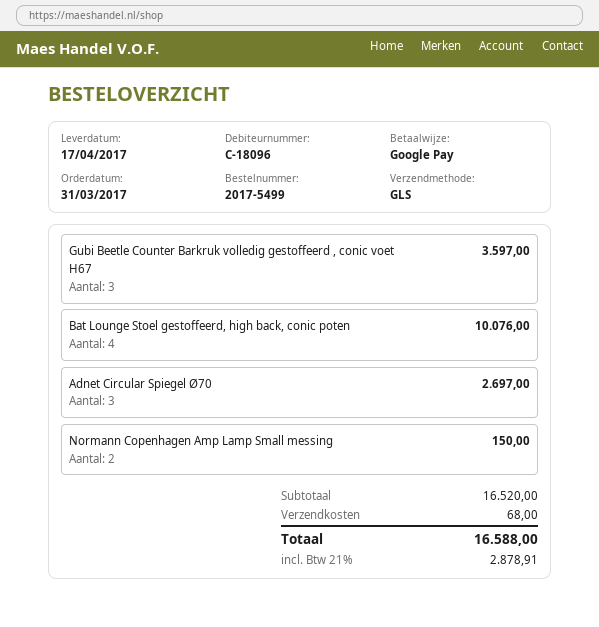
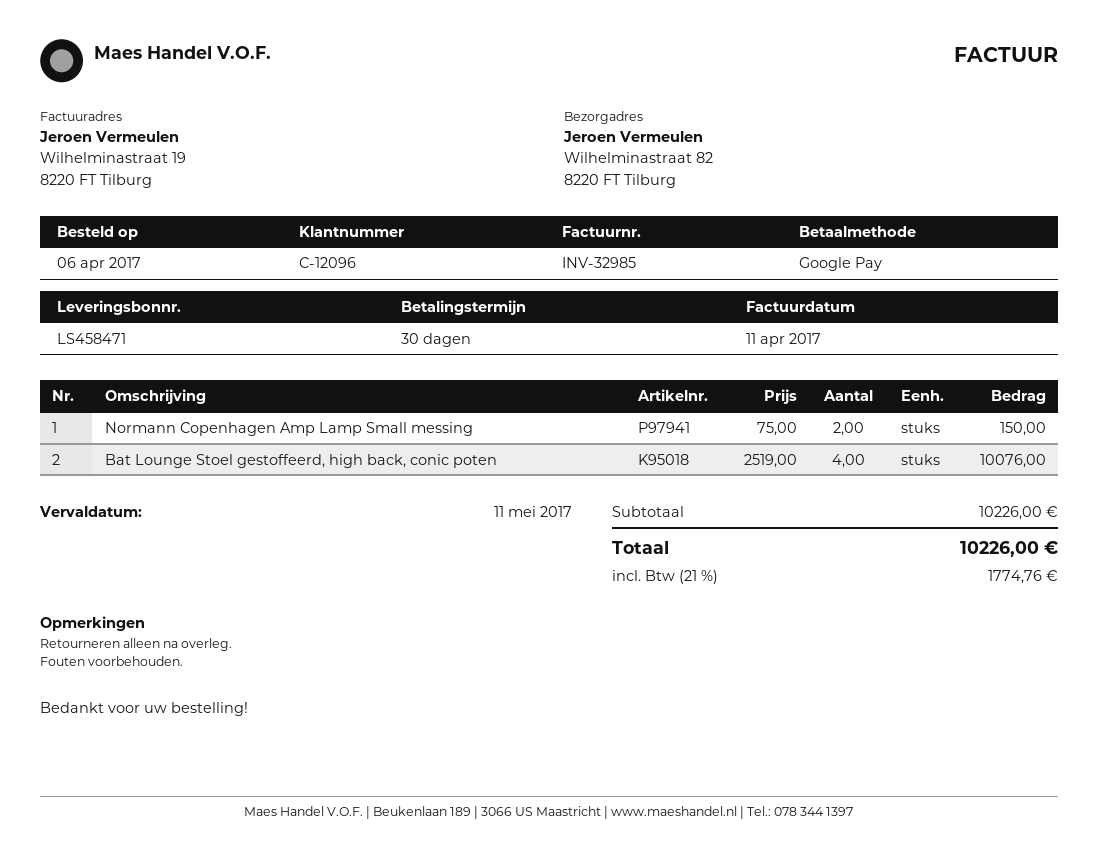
order date: 2017-03-31 -> 2017-04-06
customer number: C-18096 -> C-12096
Gubi Beetle Counter Barkruk volledig gestoffeerd , conic voet H67: 3 for 3597.00 -> none
Adnet Circular Spiegel Ø70: 3 for 2697.00 -> none
subtotal: 16520.00 -> 10226.00
shipping: 68.00 -> none
tax: 21% = 2878.91 -> 21% = 1774.76
total: 16588.00 -> 10226.00

